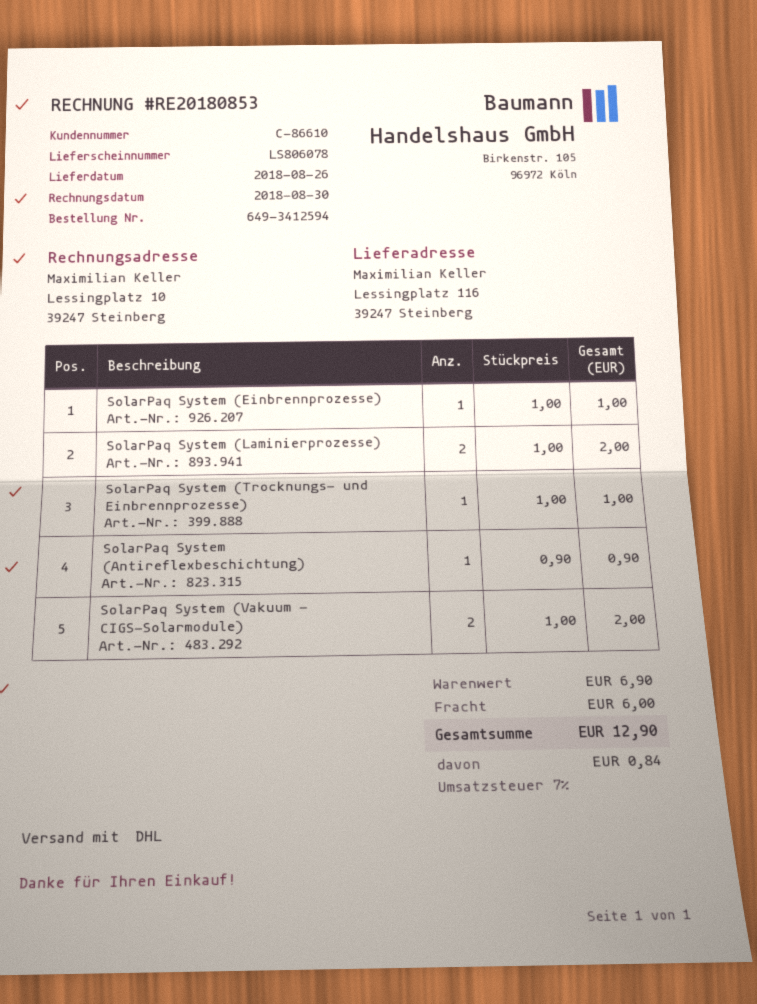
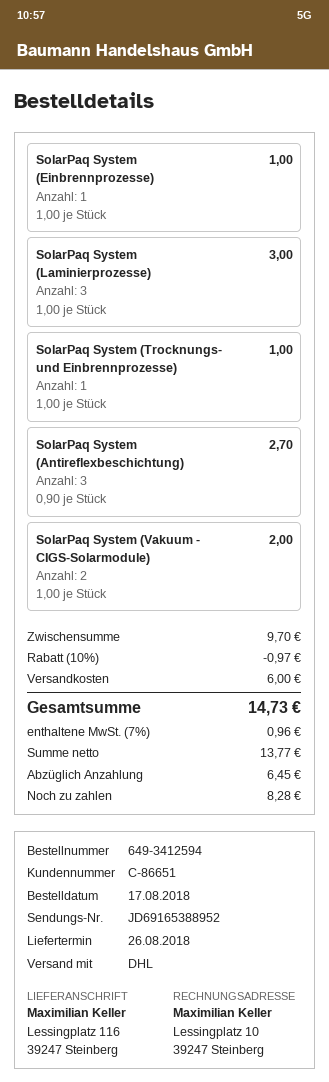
customer number: C-86610 -> C-86651
SolarPaq System (Laminierprozesse): 2 x 1.00 = 2.00 -> 3 x 1.00 = 3.00
SolarPaq System (Antireflexbeschichtung): 1 x 0.90 = 0.90 -> 3 x 0.90 = 2.70
subtotal: 6.90 -> 9.70
discount: none -> 10% = 0.97
tax: 7% = 0.84 -> 7% = 0.96
total: 12.90 -> 14.73

